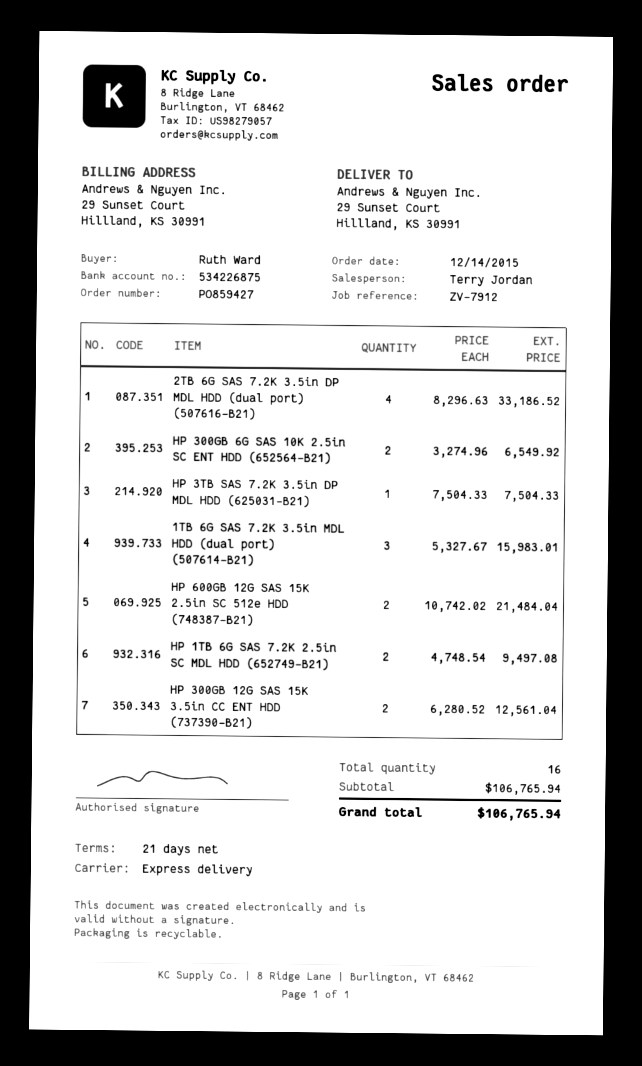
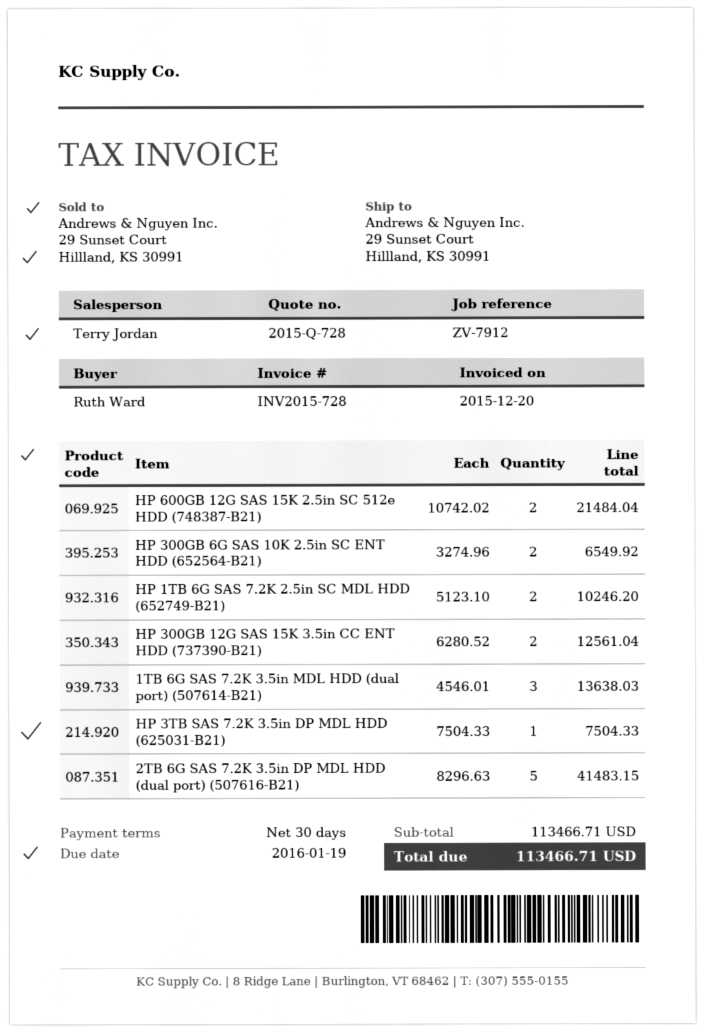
payment terms: 21 days -> 30 days
2TB 6G SAS 7.2K 3.5in DP MDL HDD (dual port) (507616-B21): 4 x 8296.63 = 33186.52 -> 5 x 8296.63 = 41483.15
1TB 6G SAS 7.2K 3.5in MDL HDD (dual port) (507614-B21): 3 x 5327.67 = 15983.01 -> 3 x 4546.01 = 13638.03
HP 1TB 6G SAS 7.2K 2.5in SC MDL HDD (652749-B21): 2 x 4748.54 = 9497.08 -> 2 x 5123.10 = 10246.20
subtotal: 106765.94 -> 113466.71
total: 106765.94 -> 113466.71

